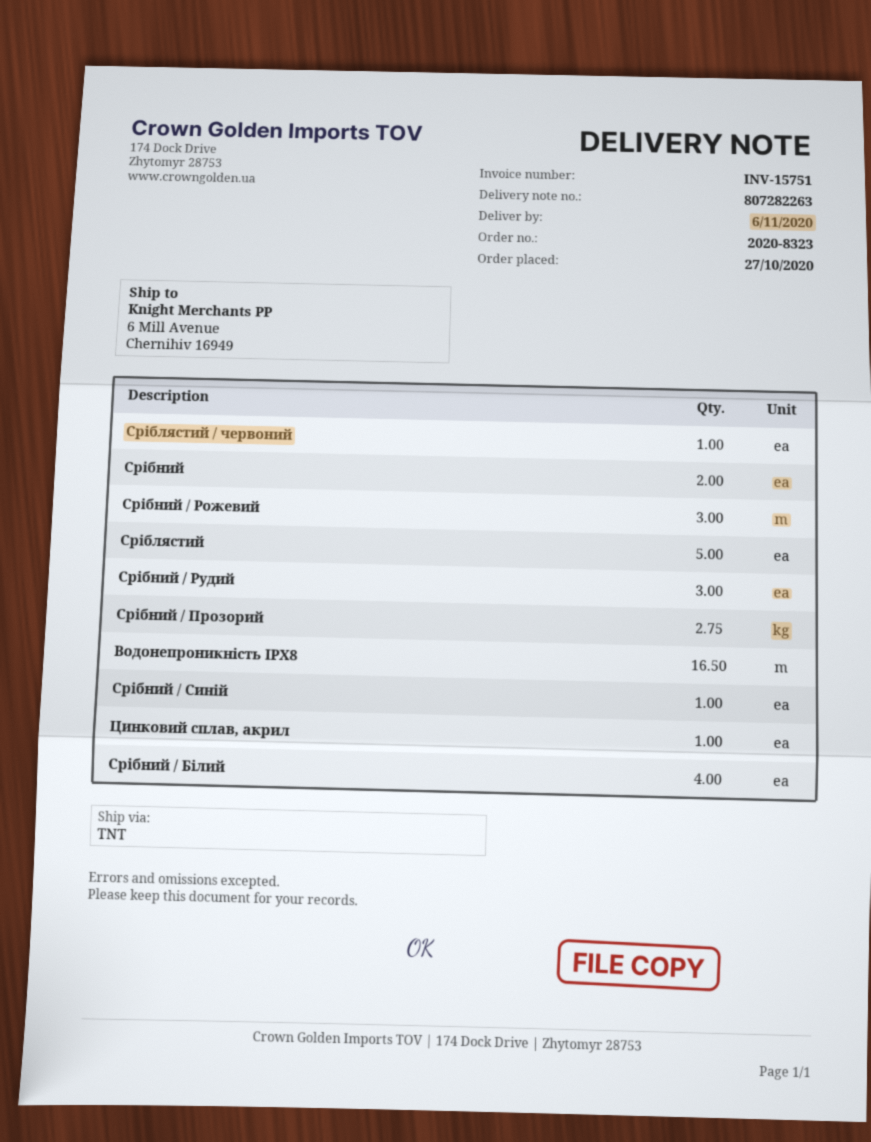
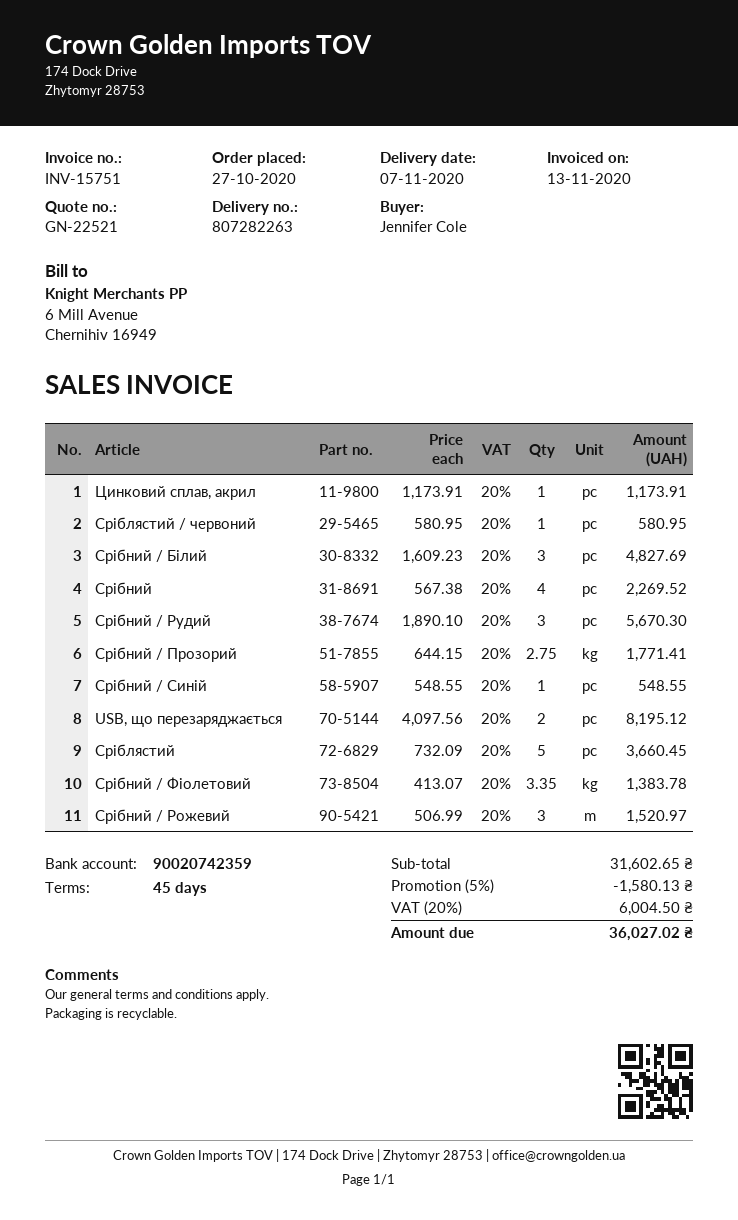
delivery date: 2020-11-06 -> 2020-11-07
Срібний: 2 -> 4
Водонепроникність IPX8: 16.5 -> none
Срібний / Білий: 4 -> 3
USB, що перезаряджається: none -> 2
Срібний / Фіолетовий: none -> 3.35

